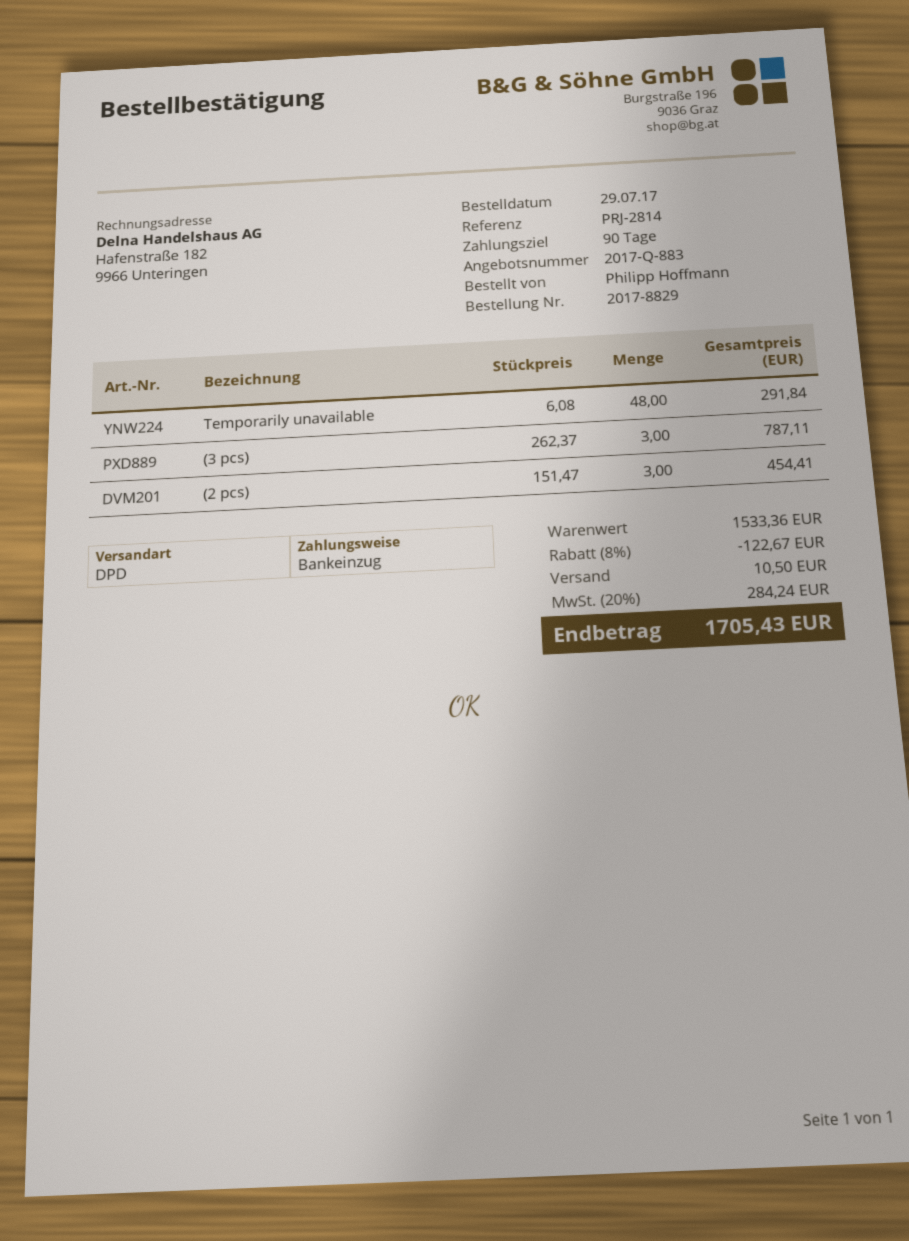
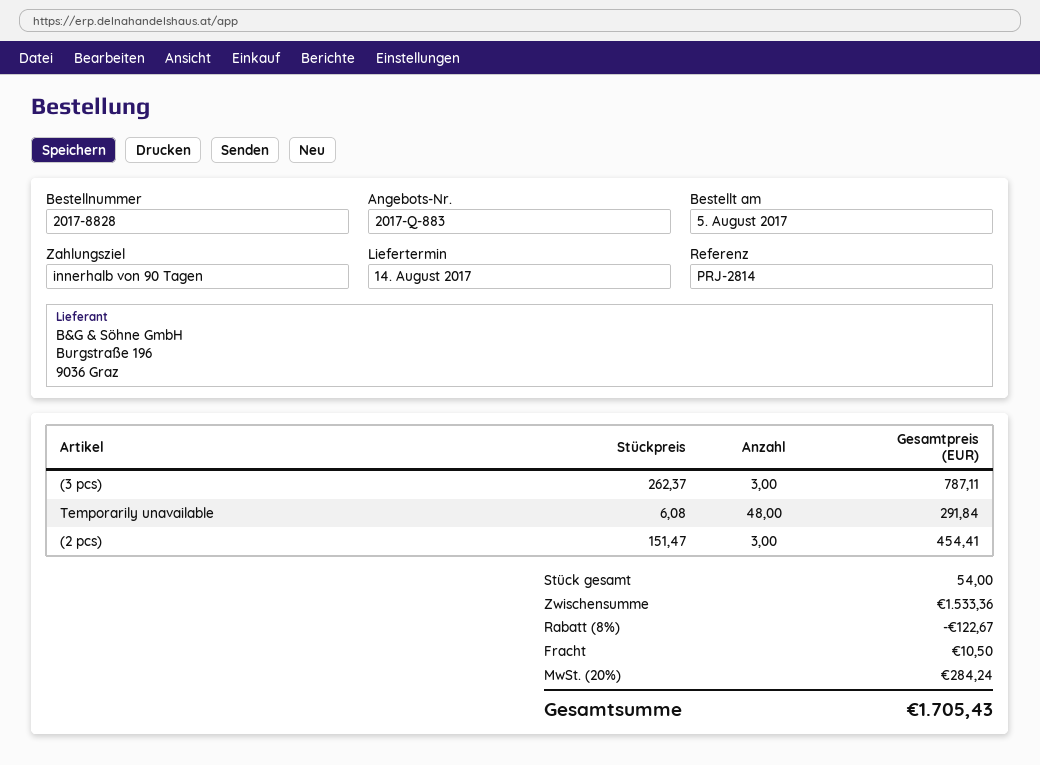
order number: 2017-8829 -> 2017-8828
order date: 2017-07-29 -> 2017-08-05

